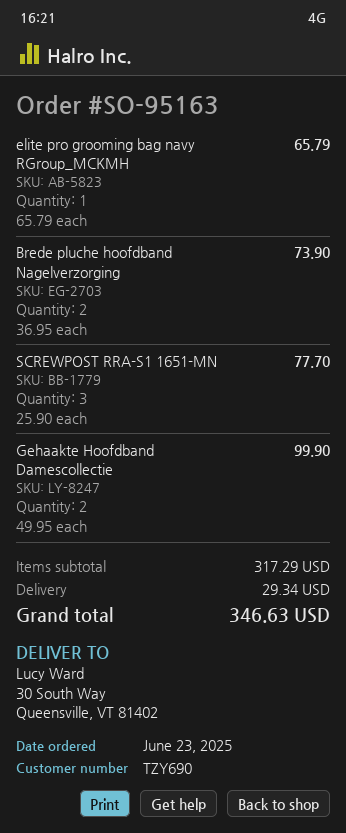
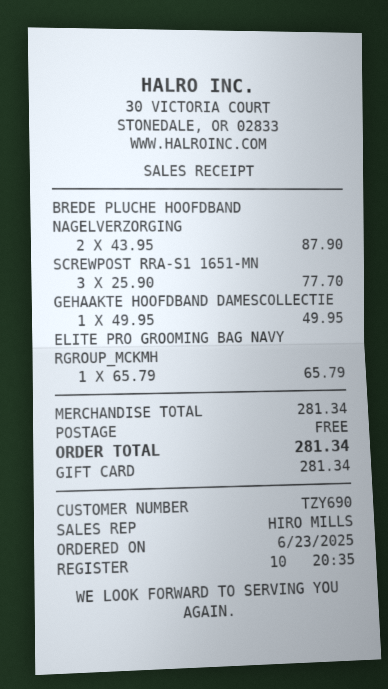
Brede pluche hoofdband Nagelverzorging: 2 x 36.95 = 73.90 -> 2 x 43.95 = 87.90
Gehaakte Hoofdband Damescollectie: 2 x 49.95 = 99.90 -> 1 x 49.95 = 49.95
subtotal: 317.29 -> 281.34
shipping: 29.34 -> 0.00
total: 346.63 -> 281.34

